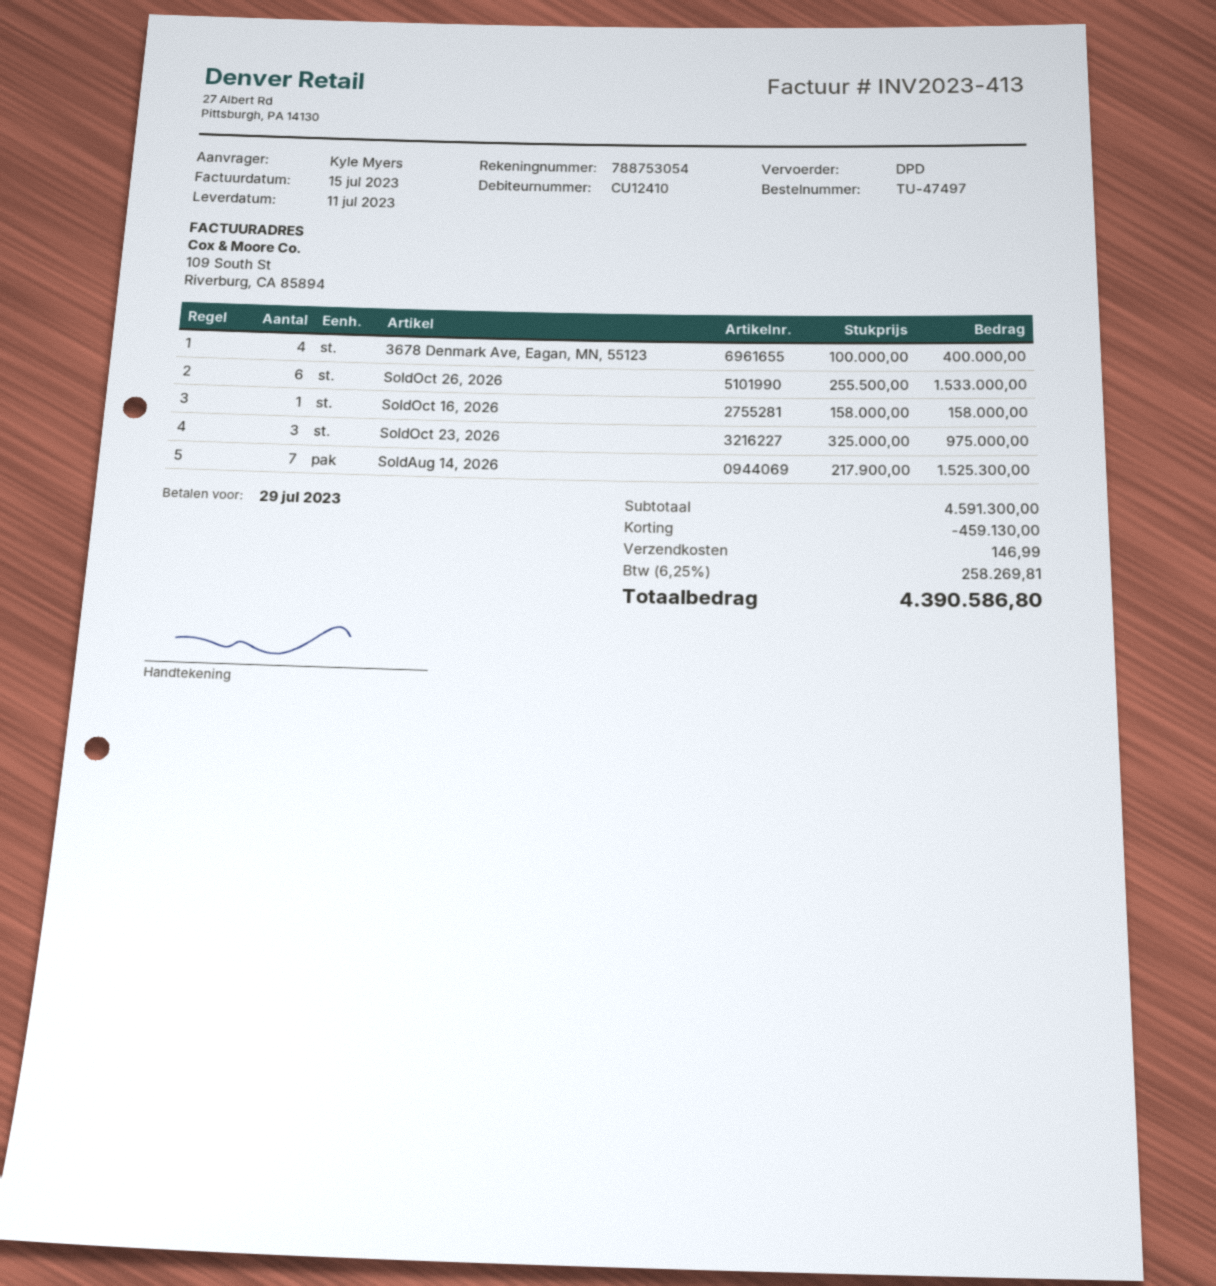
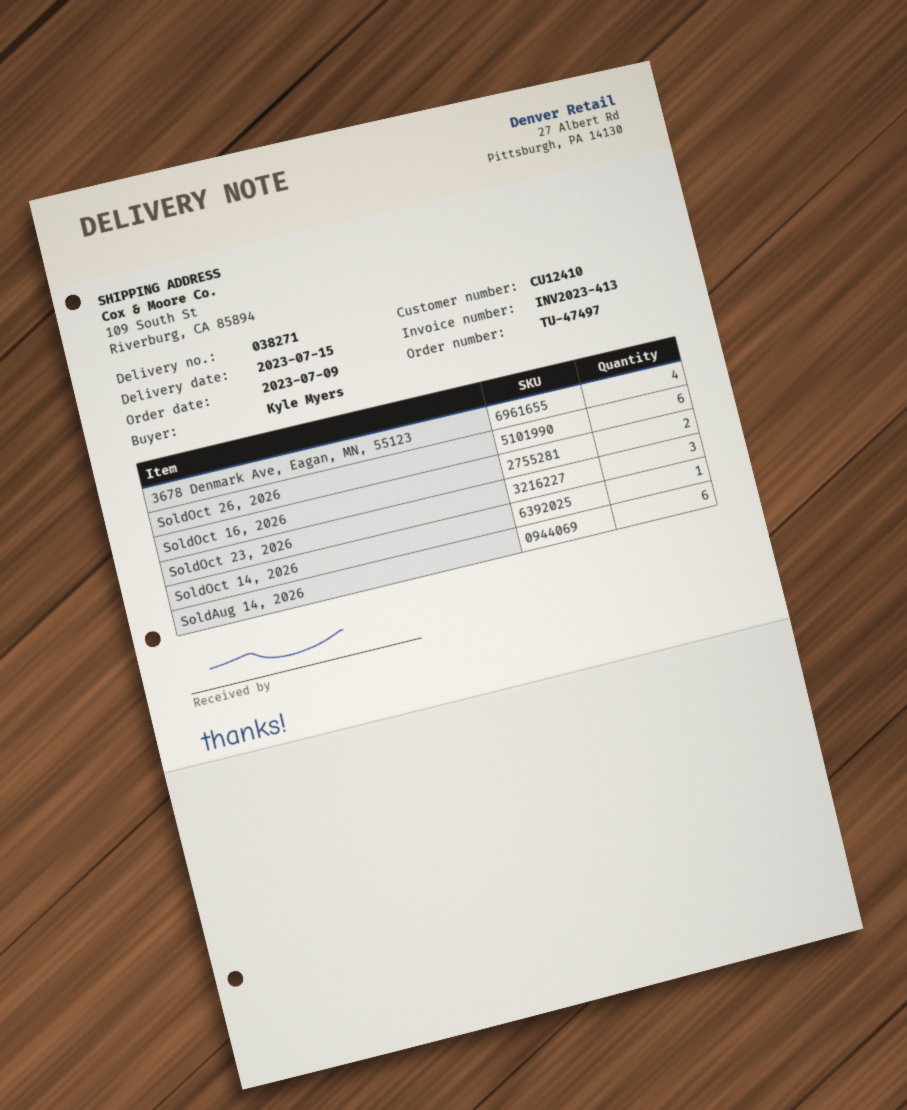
delivery date: 2023-07-11 -> 2023-07-15
SoldOct 16, 2026: 1 -> 2
SoldAug 14, 2026: 7 -> 6
SoldOct 14, 2026: none -> 1

